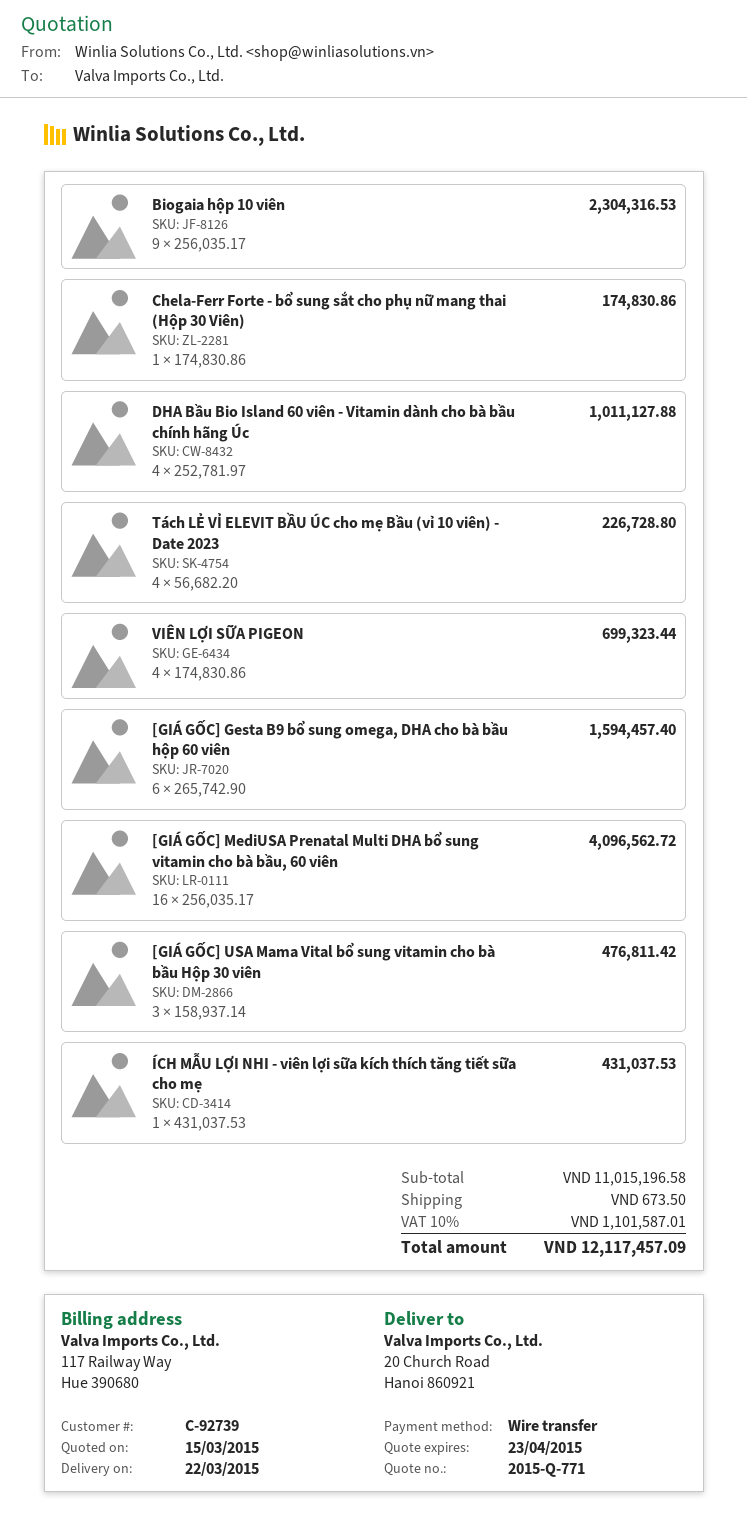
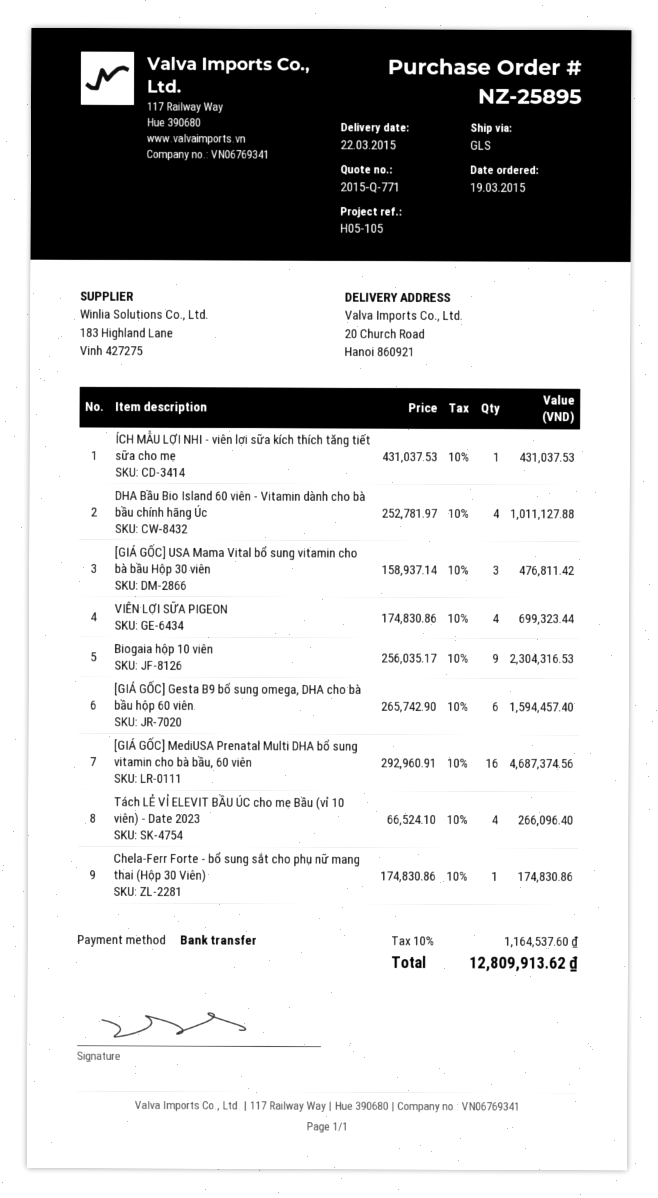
Tách LẺ VỈ ELEVIT BẦU ÚC cho mẹ Bầu (vỉ 10 viên) - Date 2023: 4 x 56682.20 = 226728.80 -> 4 x 66524.10 = 266096.40
[GIÁ GỐC] MediUSA Prenatal Multi DHA bổ sung vitamin cho bà bầu, 60 viên: 16 x 256035.17 = 4096562.72 -> 16 x 292960.91 = 4687374.56
shipping: 673.50 -> none
tax: 10% = 1101587.01 -> 10% = 1164537.60
total: 12117457.09 -> 12809913.62

